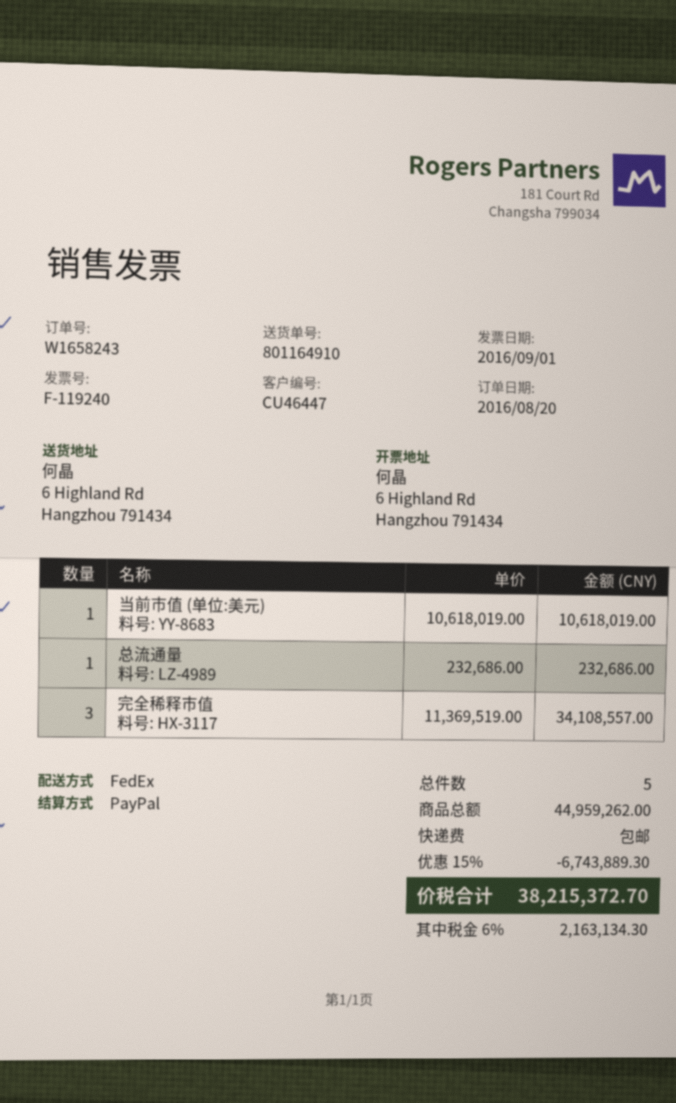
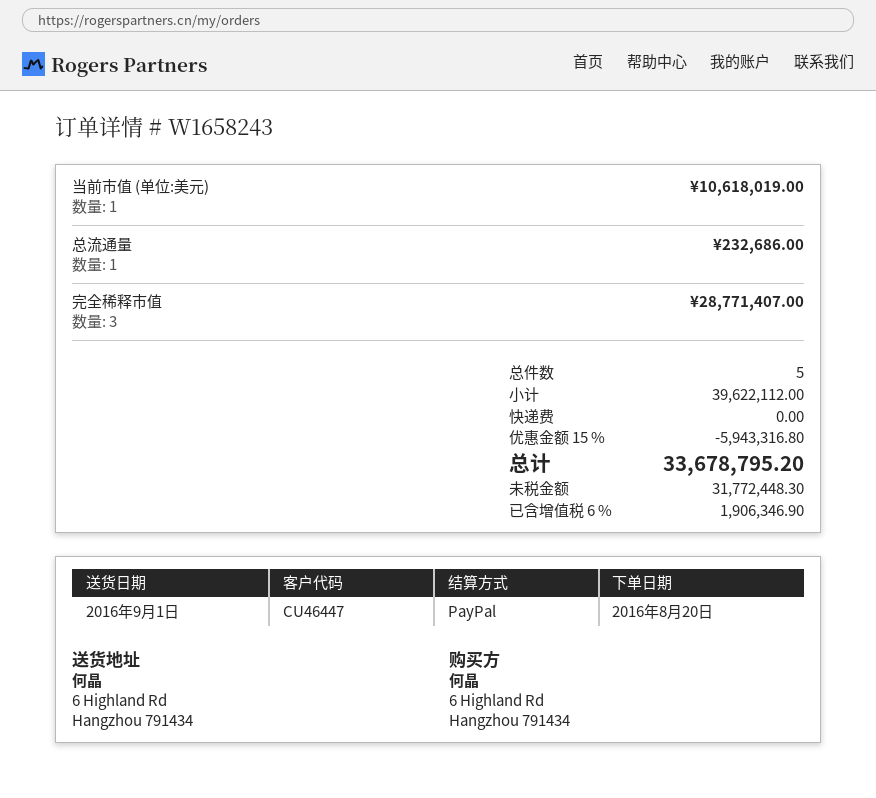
完全稀释市值: 3 for 34108557.00 -> 3 for 28771407.00
subtotal: 44959262.00 -> 39622112.00
discount: 15% = 6743889.30 -> 15% = 5943316.80
tax: 6% = 2163134.30 -> 6% = 1906346.90
total: 38215372.70 -> 33678795.20

